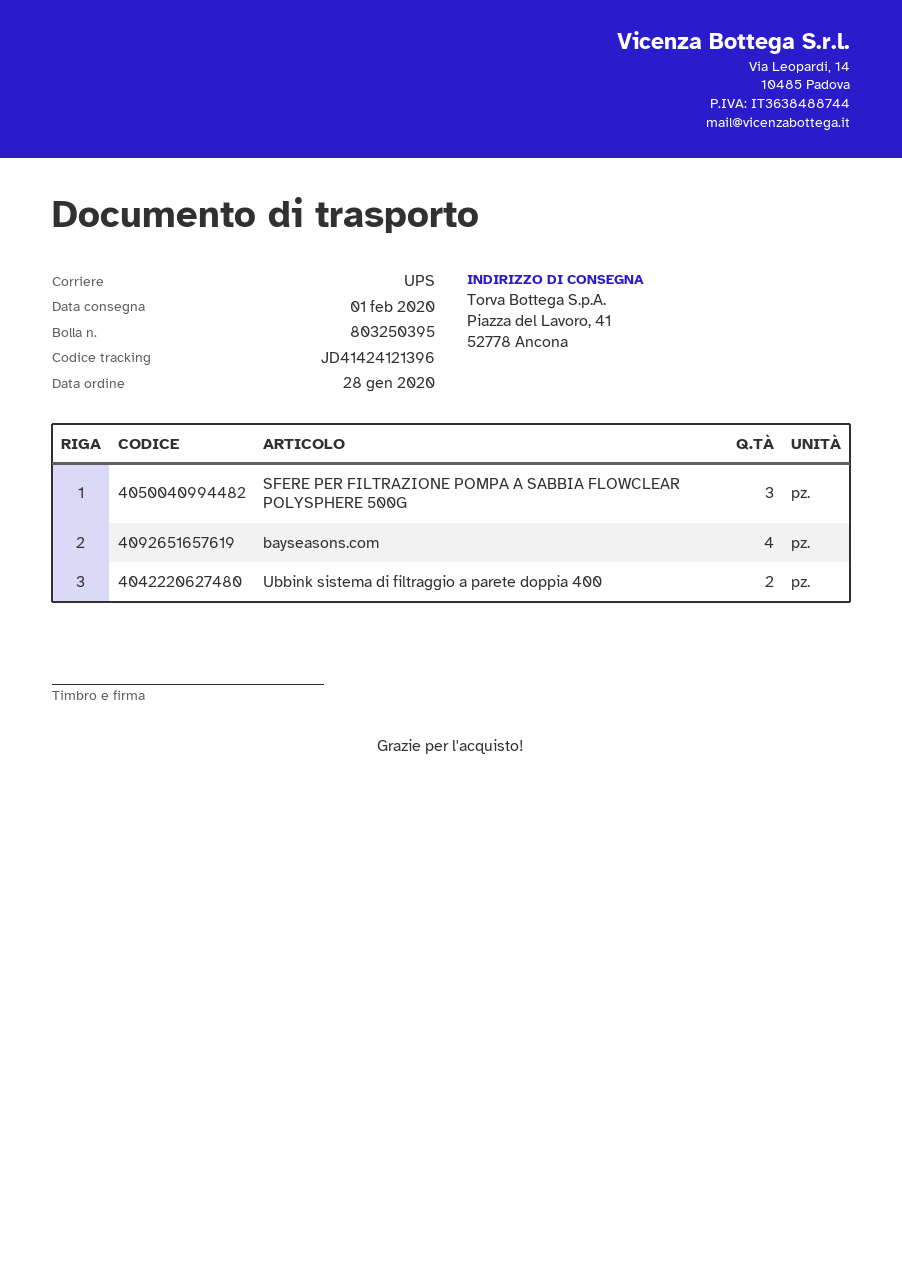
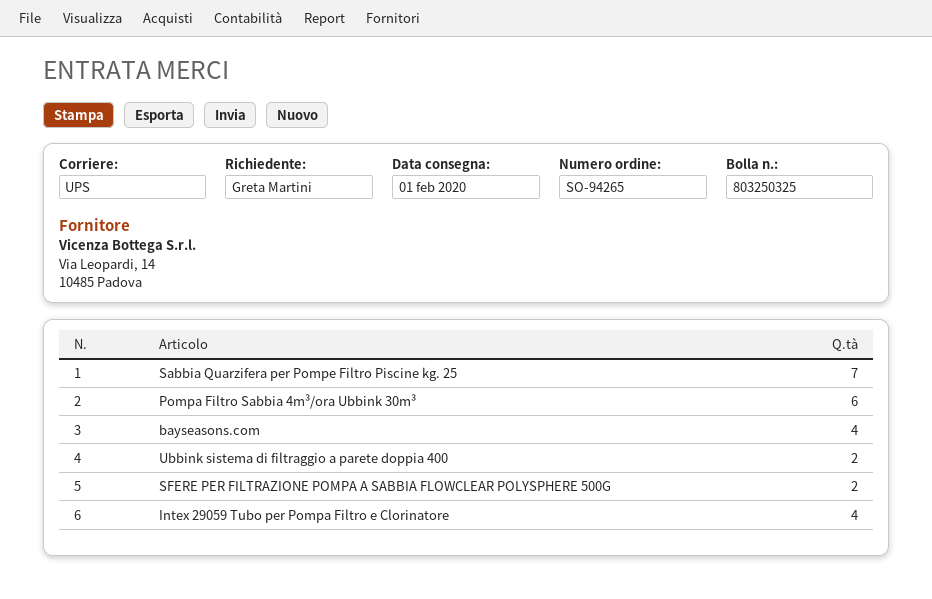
delivery note number: 803250395 -> 803250325
SFERE PER FILTRAZIONE POMPA A SABBIA FLOWCLEAR POLYSPHERE 500G: 3 -> 2
Sabbia Quarzifera per Pompe Filtro Piscine kg. 25: none -> 7
Pompa Filtro Sabbia 4m³/ora Ubbink 30m³: none -> 6
Intex 29059 Tubo per Pompa Filtro e Clorinatore: none -> 4

